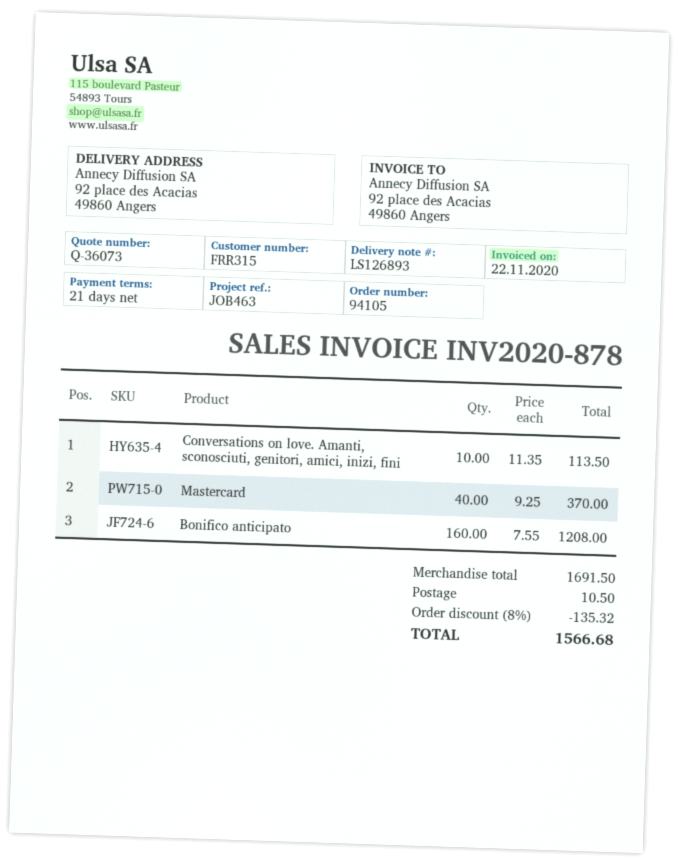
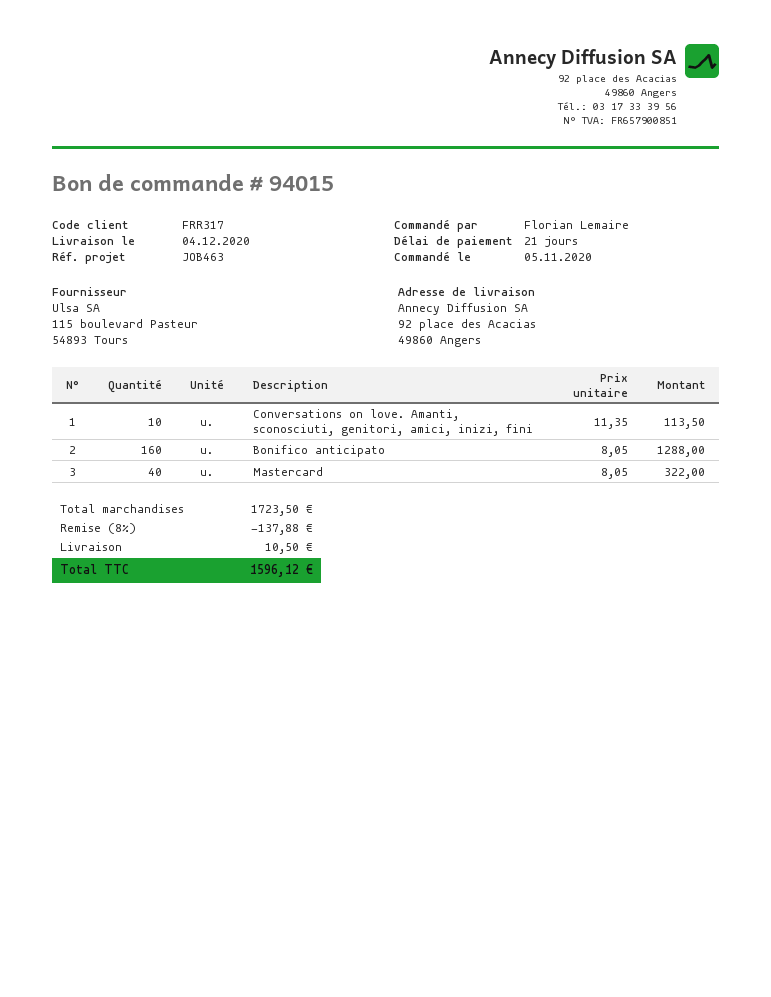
order number: 94105 -> 94015
customer number: FRR315 -> FRR317
Mastercard: 40 x 9.25 = 370.00 -> 40 x 8.05 = 322.00
Bonifico anticipato: 160 x 7.55 = 1208.00 -> 160 x 8.05 = 1288.00
subtotal: 1691.50 -> 1723.50
discount: 8% = 135.32 -> 8% = 137.88
total: 1566.68 -> 1596.12

